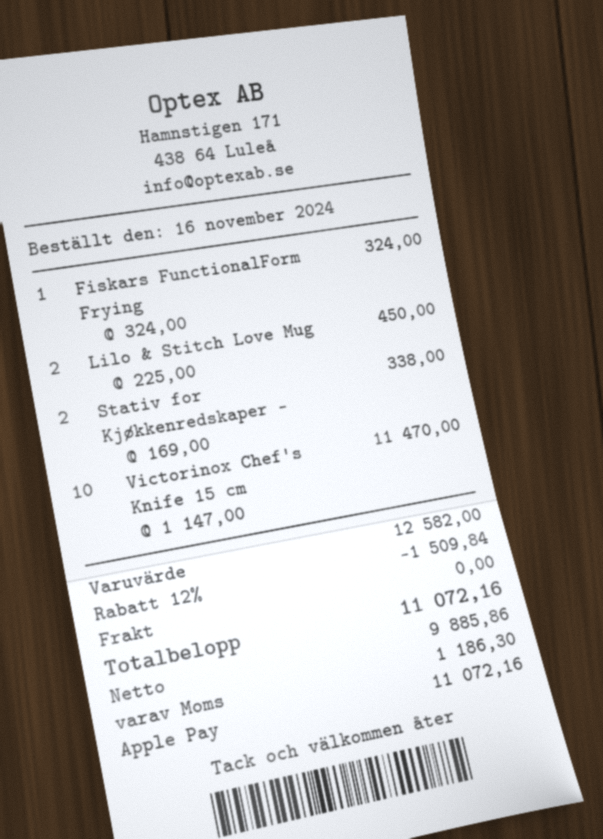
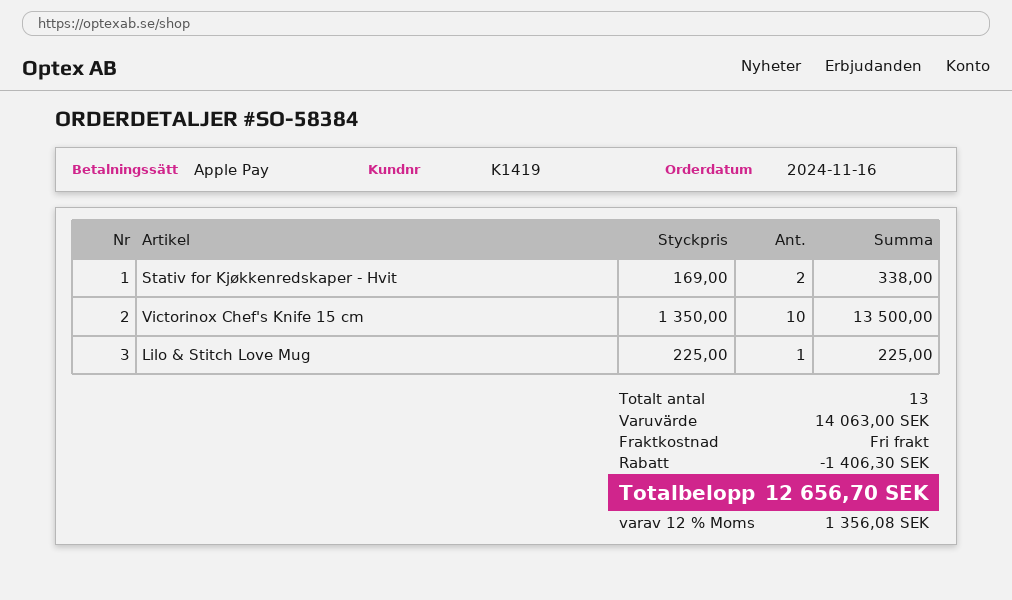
Fiskars FunctionalForm Frying: 1 x 324.00 = 324.00 -> none
Lilo & Stitch Love Mug: 2 x 225.00 = 450.00 -> 1 x 225.00 = 225.00
Victorinox Chef's Knife 15 cm: 10 x 1147.00 = 11470.00 -> 10 x 1350.00 = 13500.00
subtotal: 12582.00 -> 14063.00
discount: 1509.84 -> 1406.30
tax: 1186.30 -> 1356.08
total: 11072.16 -> 12656.70

